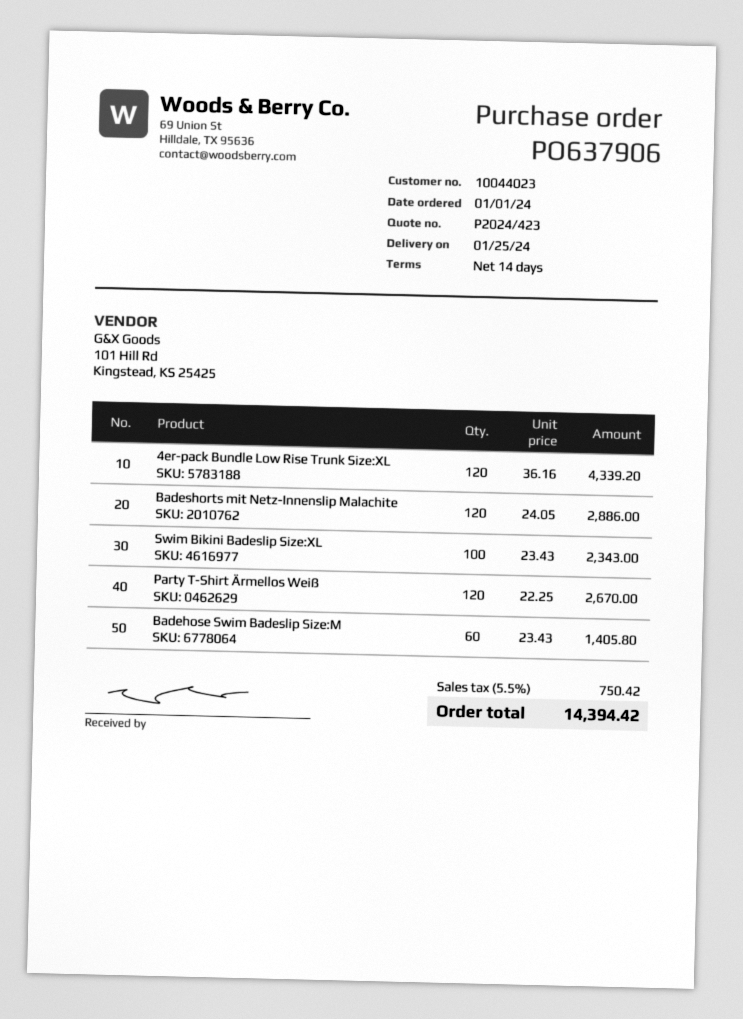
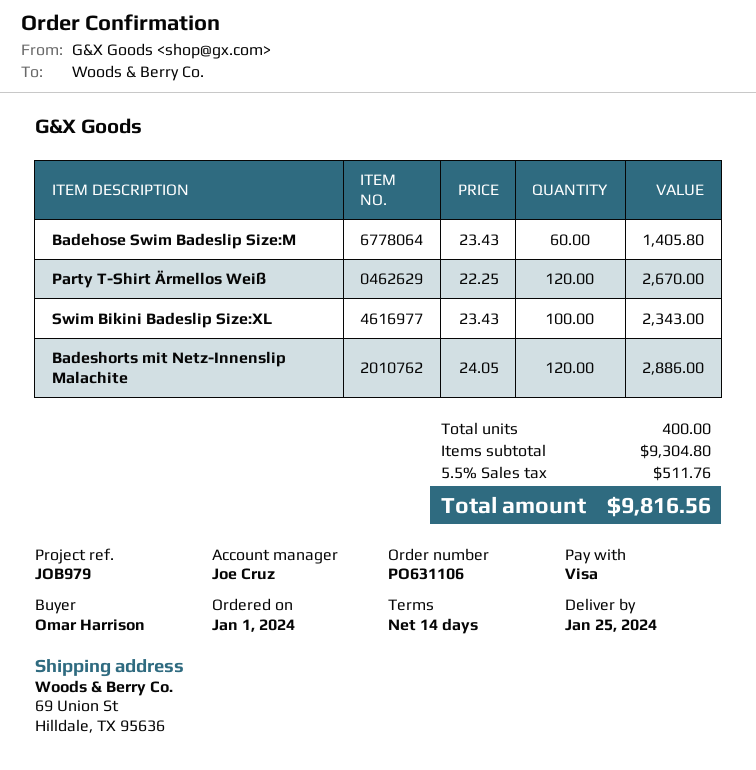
order number: PO637906 -> PO631106
4er-pack Bundle Low Rise Trunk Size:XL: 120 x 36.16 = 4339.20 -> none
tax: 5.5% = 750.42 -> 5.5% = 511.76
total: 14394.42 -> 9816.56

